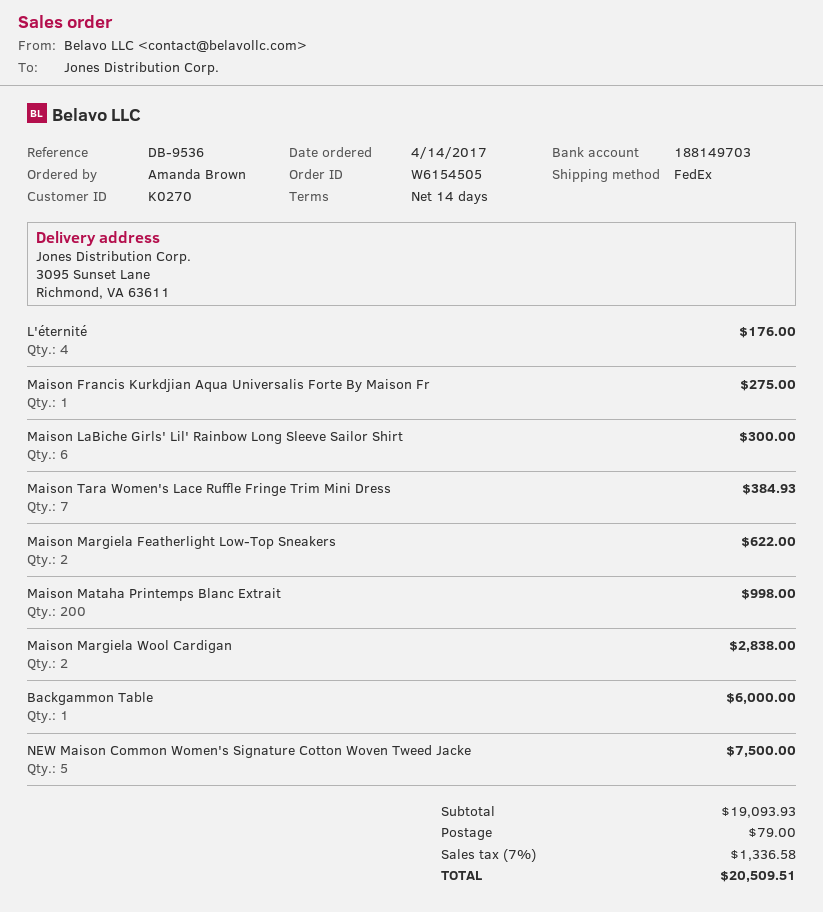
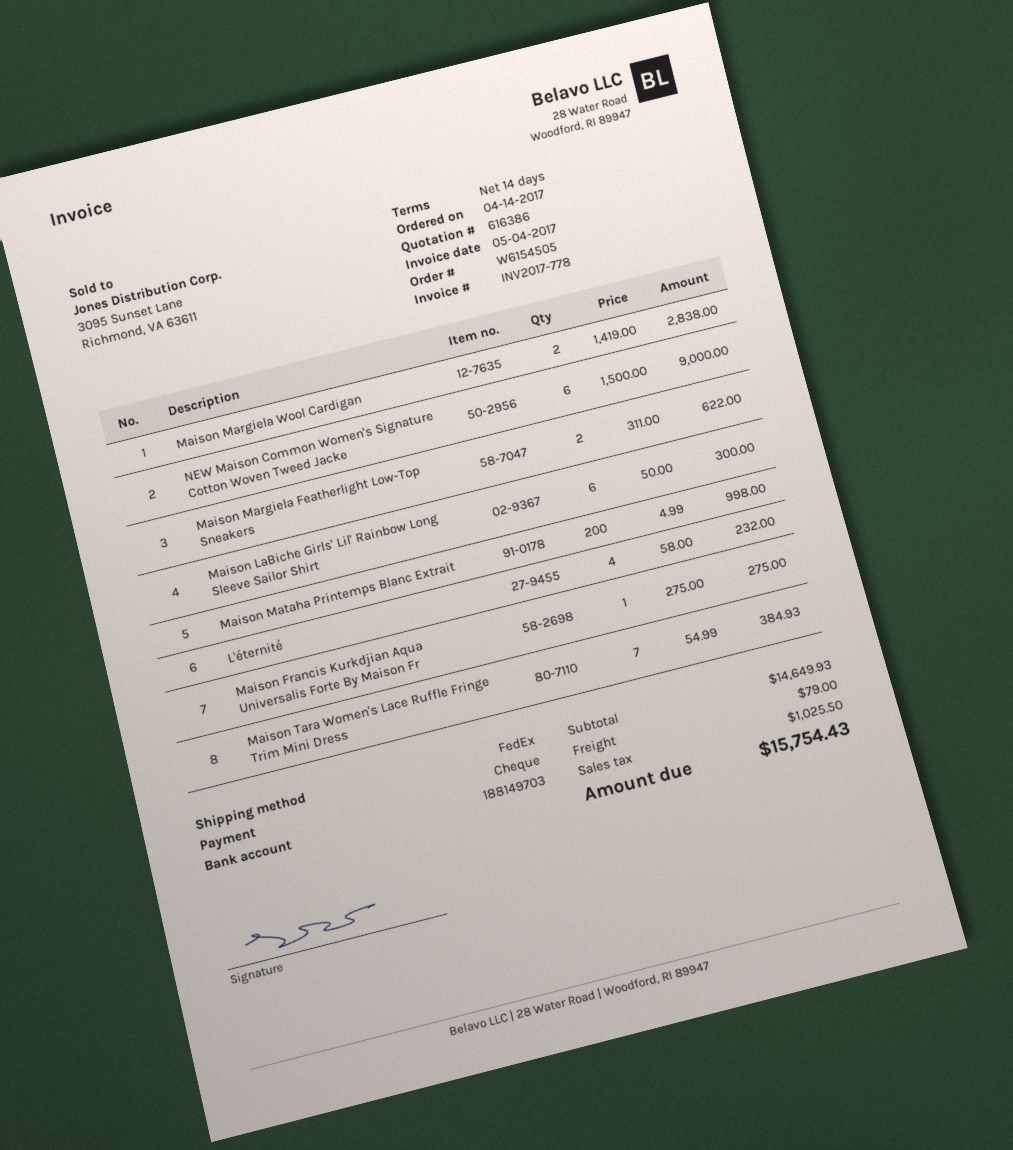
L'éternité: 4 for 176.00 -> 4 for 232.00
Backgammon Table: 1 for 6000.00 -> none
NEW Maison Common Women's Signature Cotton Woven Tweed Jacke: 5 for 7500.00 -> 6 for 9000.00
subtotal: 19093.93 -> 14649.93
tax: 1336.58 -> 1025.50
total: 20509.51 -> 15754.43

